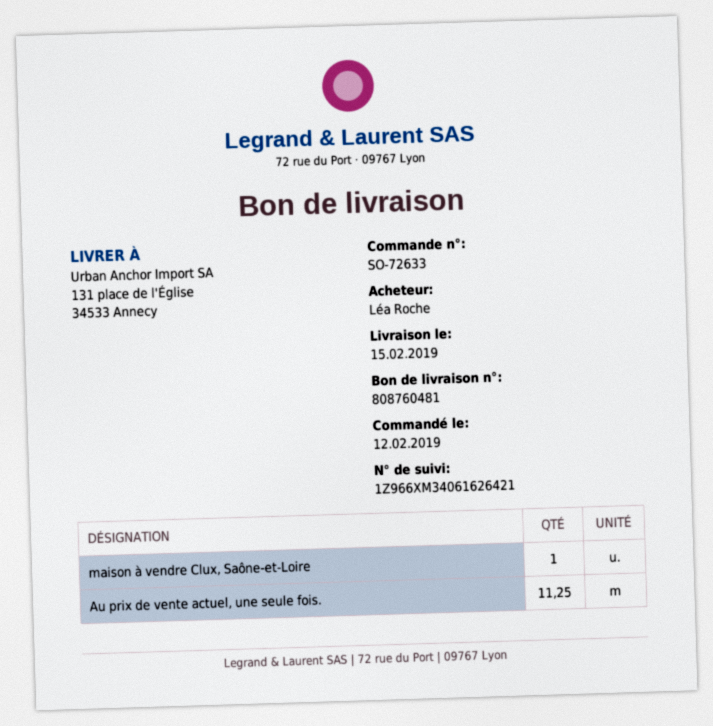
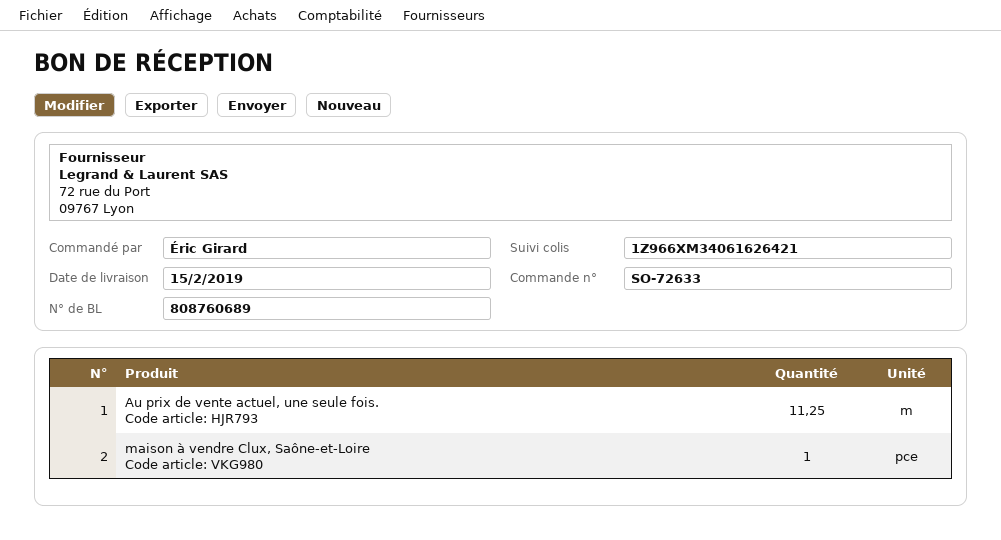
delivery note number: 808760481 -> 808760689
ordered by: Léa Roche -> Éric Girard

